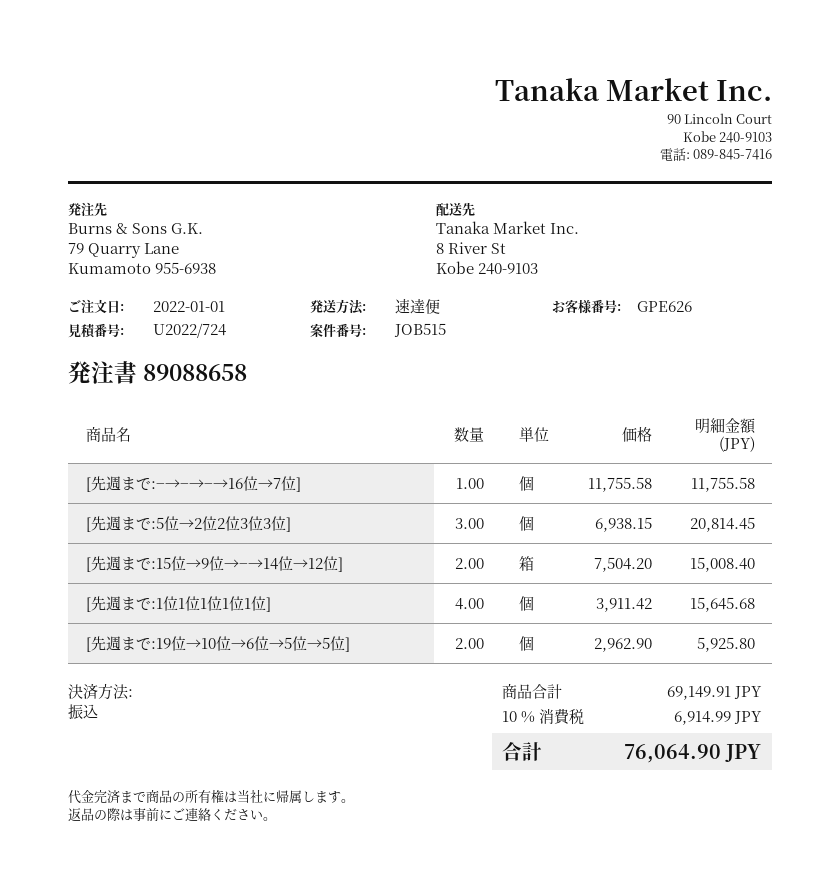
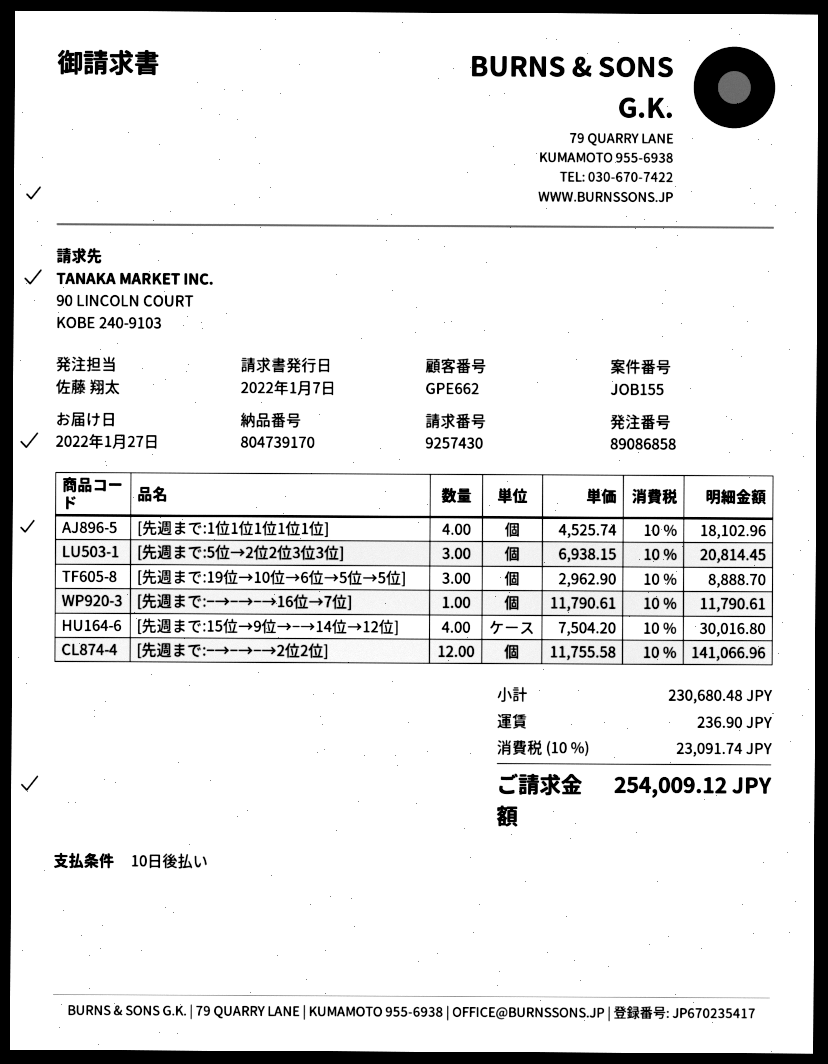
order number: 89088658 -> 89086858
customer number: GPE626 -> GPE662
reference: JOB515 -> JOB155
[先週まで:−→−→−→16位→7位]: 1 x 11755.58 = 11755.58 -> 1 x 11790.61 = 11790.61
[先週まで:15位→9位→−→14位→12位]: 2 x 7504.20 = 15008.40 -> 4 x 7504.20 = 30016.80
[先週まで:1位1位1位1位1位]: 4 x 3911.42 = 15645.68 -> 4 x 4525.74 = 18102.96
[先週まで:19位→10位→6位→5位→5位]: 2 x 2962.90 = 5925.80 -> 3 x 2962.90 = 8888.70
[先週まで:−→−→−→2位2位]: none -> 12 x 11755.58 = 141066.96
subtotal: 69149.91 -> 230680.48
shipping: none -> 236.90
tax: 10% = 6914.99 -> 10% = 23091.74
total: 76064.90 -> 254009.12

